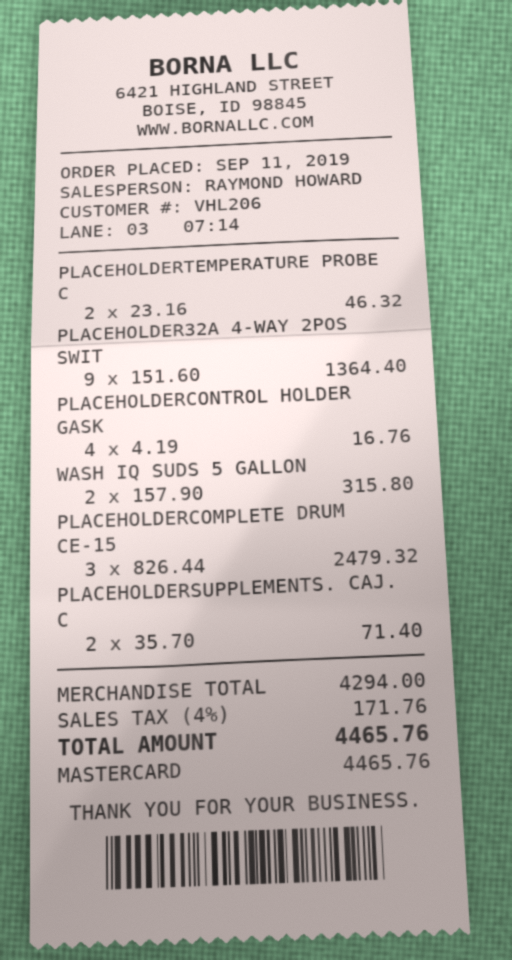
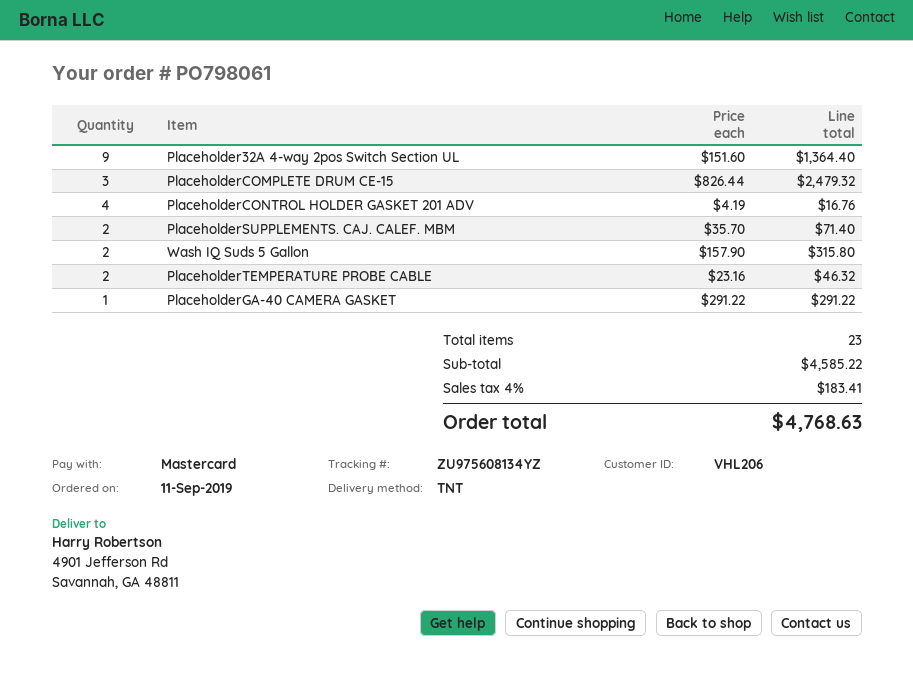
PlaceholderGA-40 CAMERA GASKET: none -> 1 x 291.22 = 291.22
subtotal: 4294.00 -> 4585.22
tax: 4% = 171.76 -> 4% = 183.41
total: 4465.76 -> 4768.63

